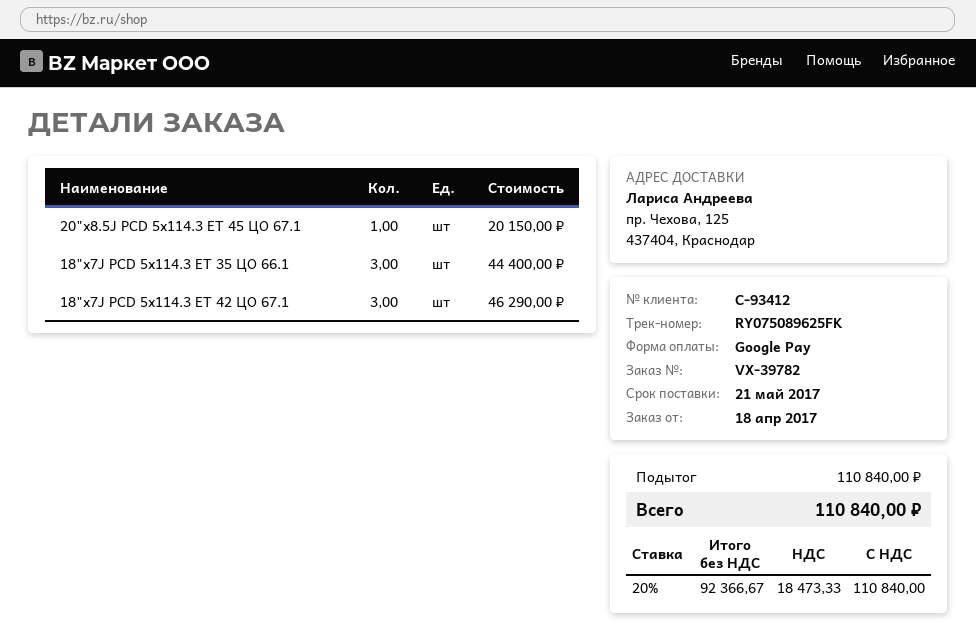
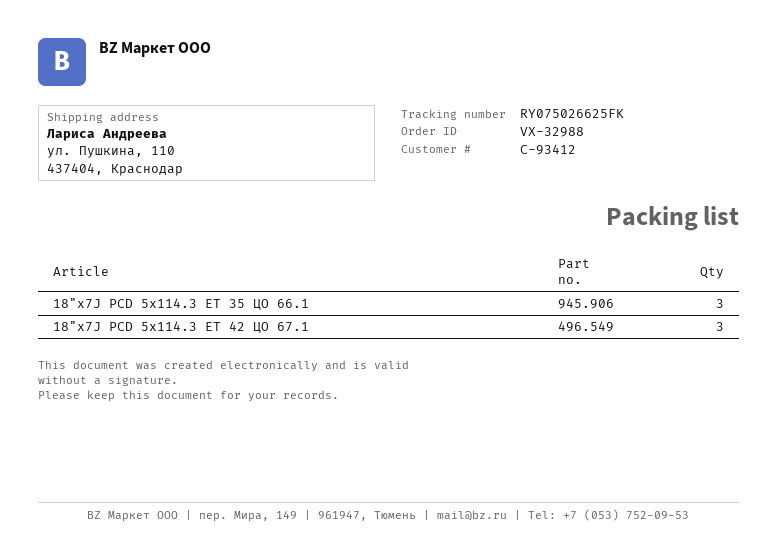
order number: VX-39782 -> VX-32988
tracking number: RY075089625FK -> RY075026625FK
ship to: пр. Чехова, 125, 437404, Краснодар -> ул. Пушкина, 110, 437404, Краснодар
20"x8.5J PCD 5x114.3 ЕТ 45 ЦО 67.1: 1 -> none

